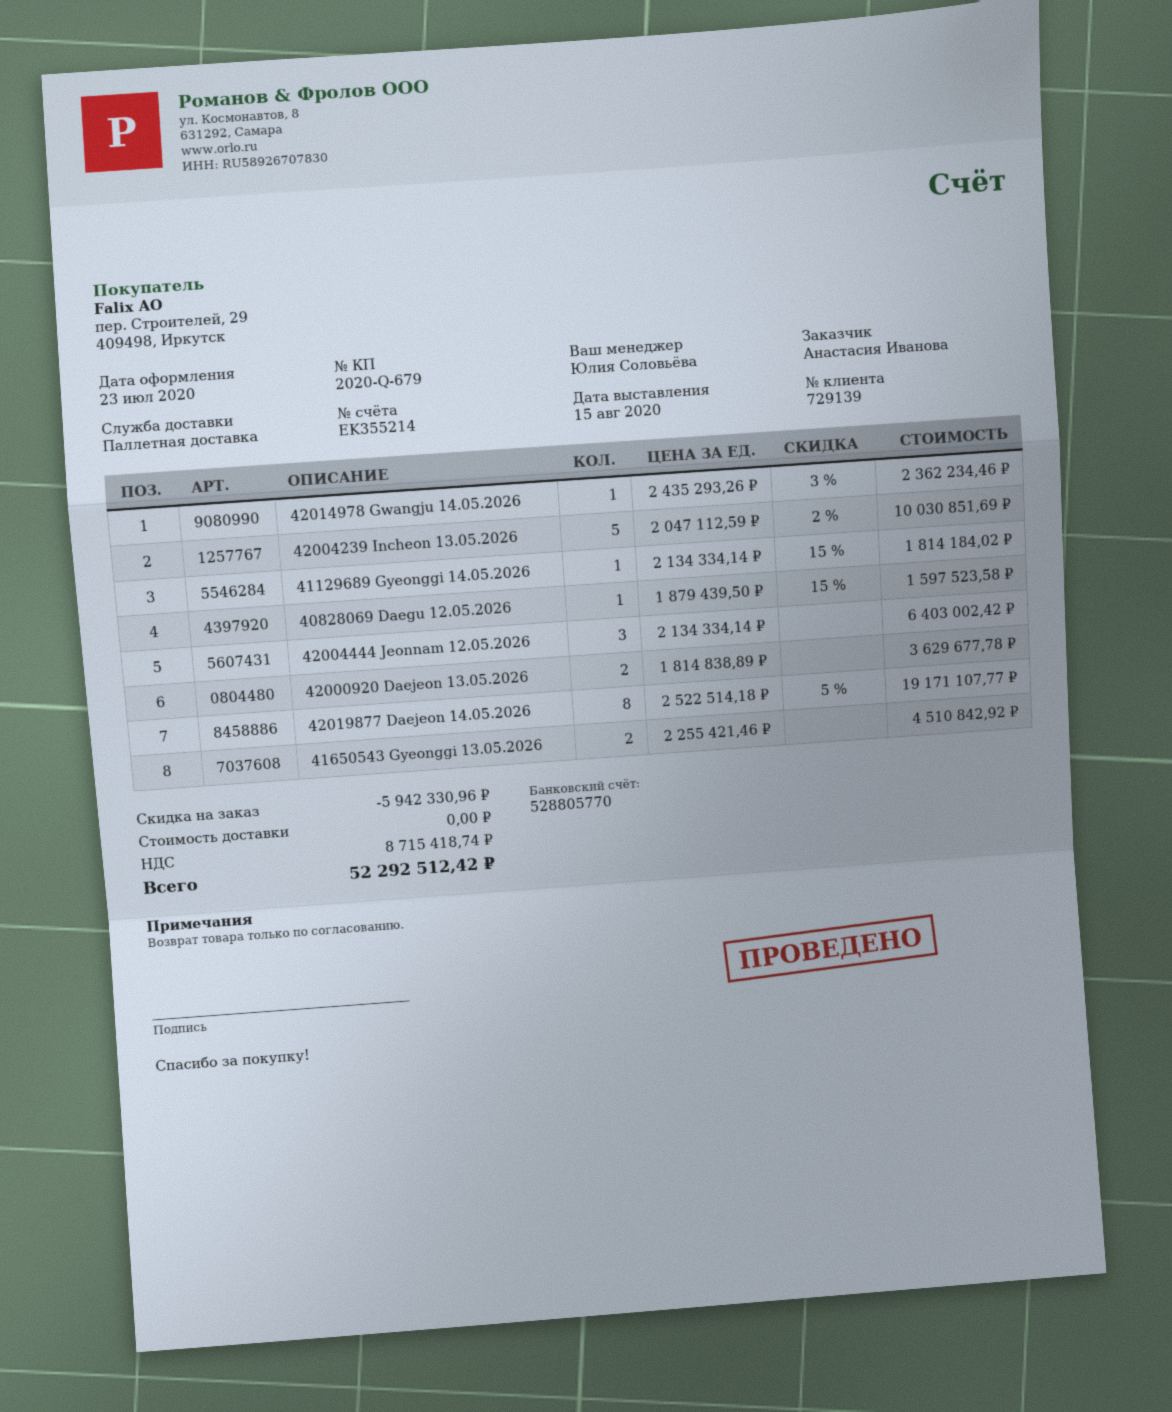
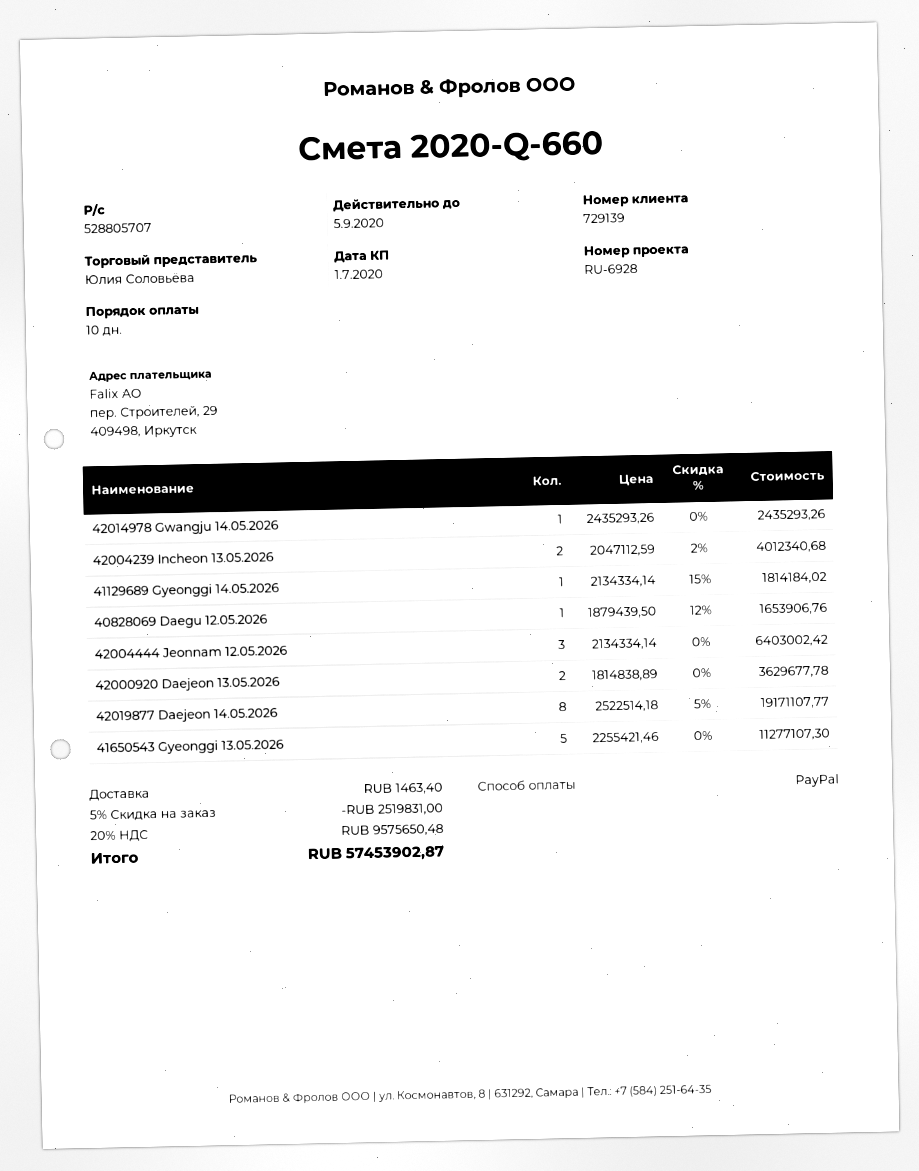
quote number: 2020-Q-679 -> 2020-Q-660
bank account: 528805770 -> 528805707
42014978 Gwangju 14.05.2026: 1 x 2435293.26 - 3% = 2362234.46 -> 1 x 2435293.26 = 2435293.26
42004239 Incheon 13.05.2026: 5 x 2047112.59 - 2% = 10030851.69 -> 2 x 2047112.59 - 2% = 4012340.68
40828069 Daegu 12.05.2026: 1 x 1879439.50 - 15% = 1597523.58 -> 1 x 1879439.50 - 12% = 1653906.76
41650543 Gyeonggi 13.05.2026: 2 x 2255421.46 = 4510842.92 -> 5 x 2255421.46 = 11277107.30
discount: 5942330.96 -> 2519831.00
shipping: 0.00 -> 1463.40
tax: 8715418.74 -> 9575650.48
total: 52292512.42 -> 57453902.87

